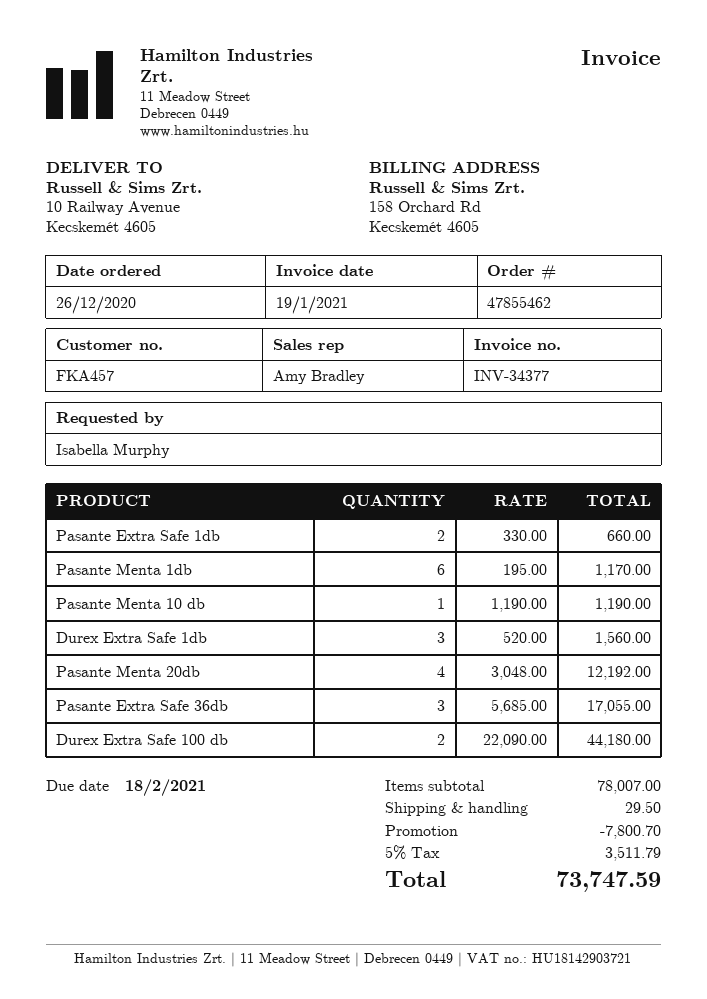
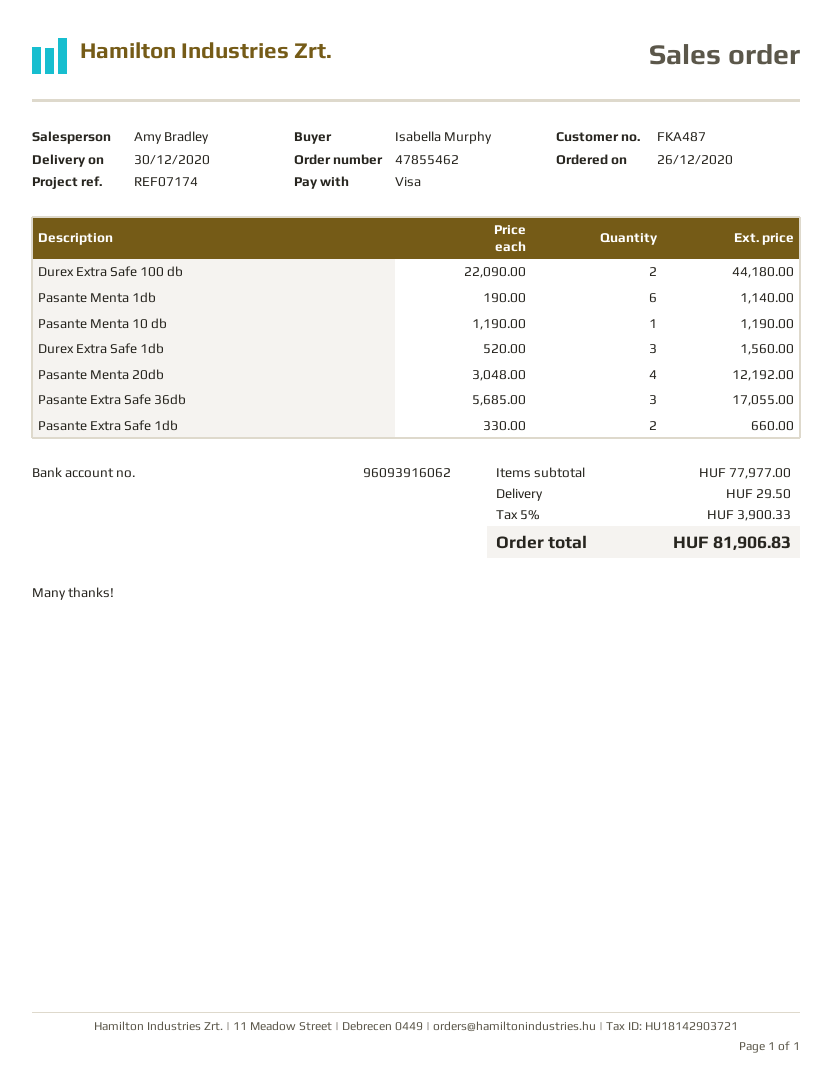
customer number: FKA457 -> FKA487
Pasante Menta 1db: 6 x 195.00 = 1170.00 -> 6 x 190.00 = 1140.00
subtotal: 78007.00 -> 77977.00
discount: 7800.70 -> none
tax: 5% = 3511.79 -> 5% = 3900.33
total: 73747.59 -> 81906.83

